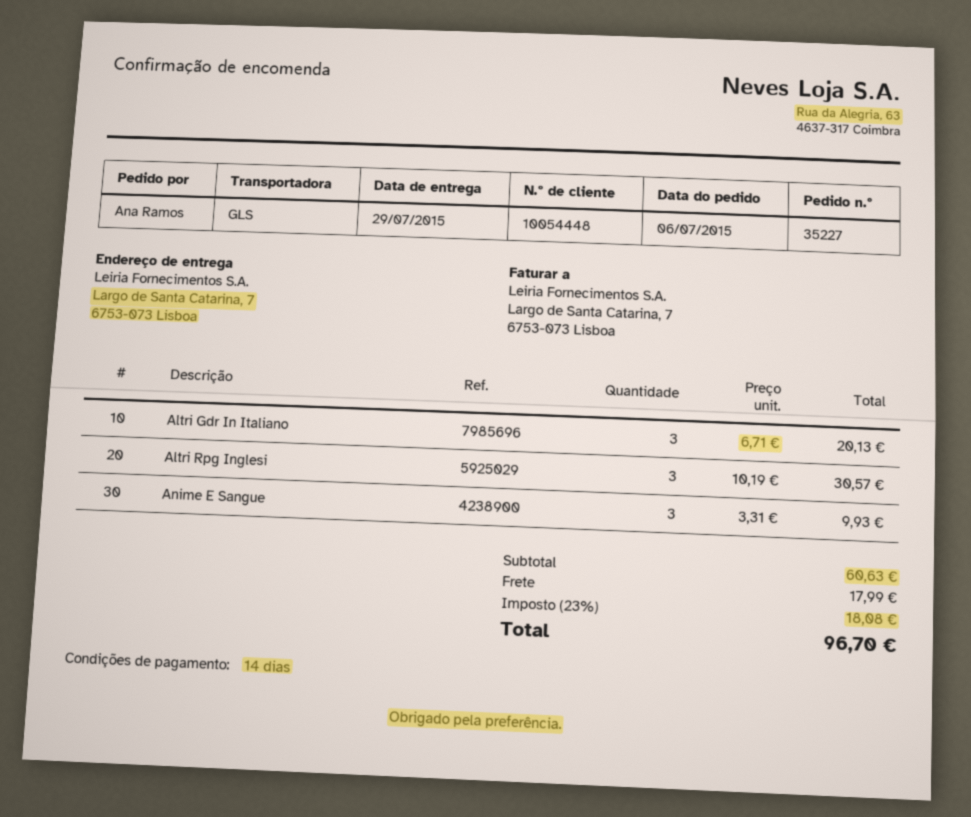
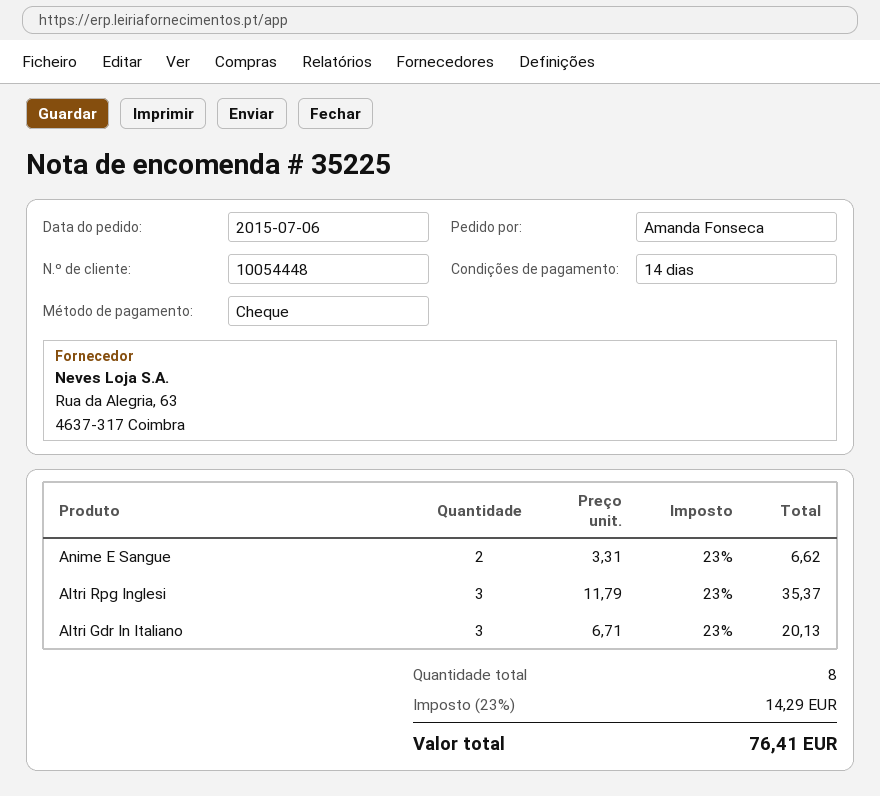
order number: 35227 -> 35225
ordered by: Ana Ramos -> Amanda Fonseca
Altri Rpg Inglesi: 3 x 10.19 = 30.57 -> 3 x 11.79 = 35.37
Anime E Sangue: 3 x 3.31 = 9.93 -> 2 x 3.31 = 6.62
shipping: 17.99 -> none
tax: 23% = 18.08 -> 23% = 14.29
total: 96.70 -> 76.41

